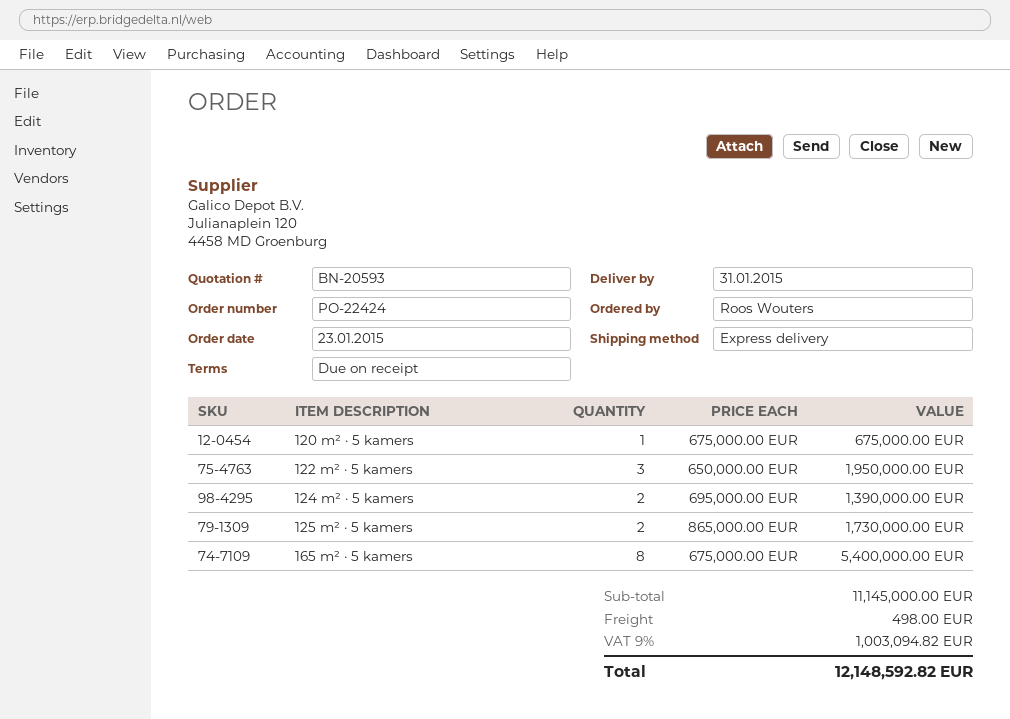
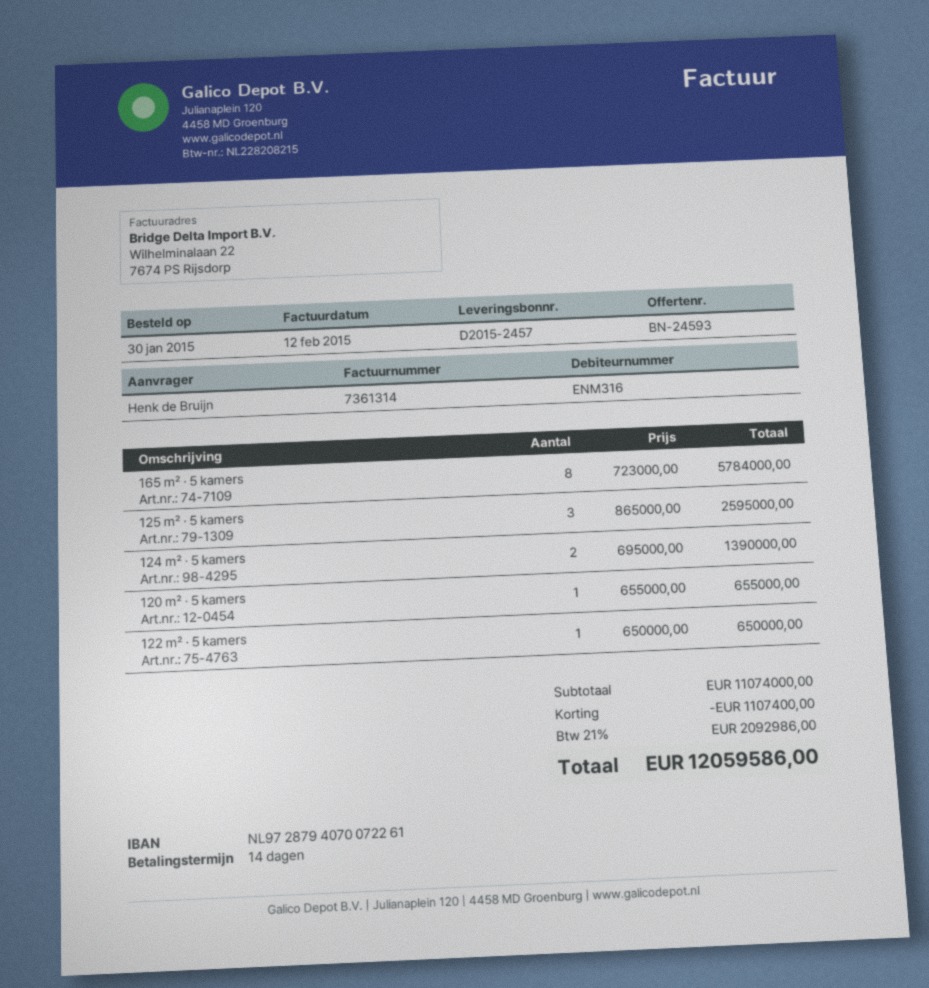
quote number: BN-20593 -> BN-24593
order date: 2015-01-23 -> 2015-01-30
payment terms: on receipt -> 14 days
ordered by: Roos Wouters -> Henk de Bruijn
120 m² · 5 kamers: 1 x 675000.00 = 675000.00 -> 1 x 655000.00 = 655000.00
122 m² · 5 kamers: 3 x 650000.00 = 1950000.00 -> 1 x 650000.00 = 650000.00
125 m² · 5 kamers: 2 x 865000.00 = 1730000.00 -> 3 x 865000.00 = 2595000.00
165 m² · 5 kamers: 8 x 675000.00 = 5400000.00 -> 8 x 723000.00 = 5784000.00
subtotal: 11145000.00 -> 11074000.00
discount: none -> 1107400.00
shipping: 498.00 -> none
tax: 9% = 1003094.82 -> 21% = 2092986.00
total: 12148592.82 -> 12059586.00

